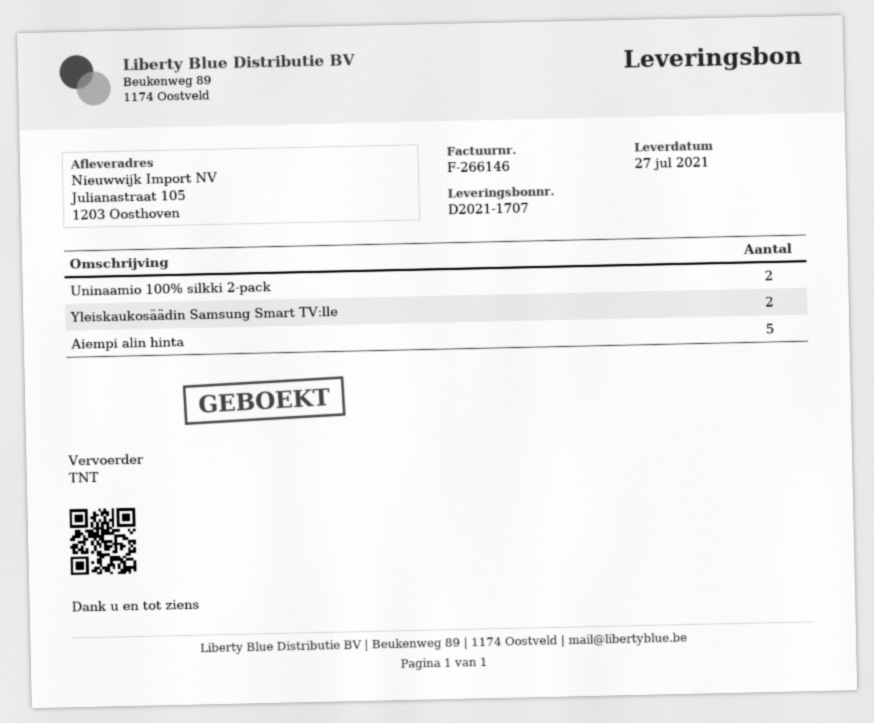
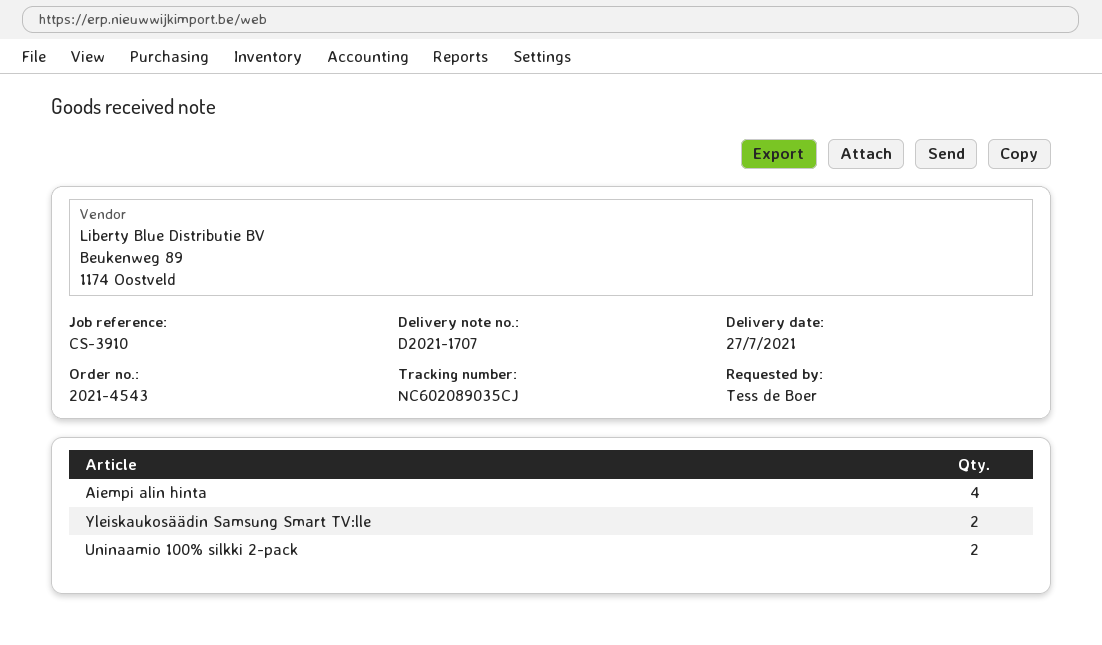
Aiempi alin hinta: 5 -> 4

